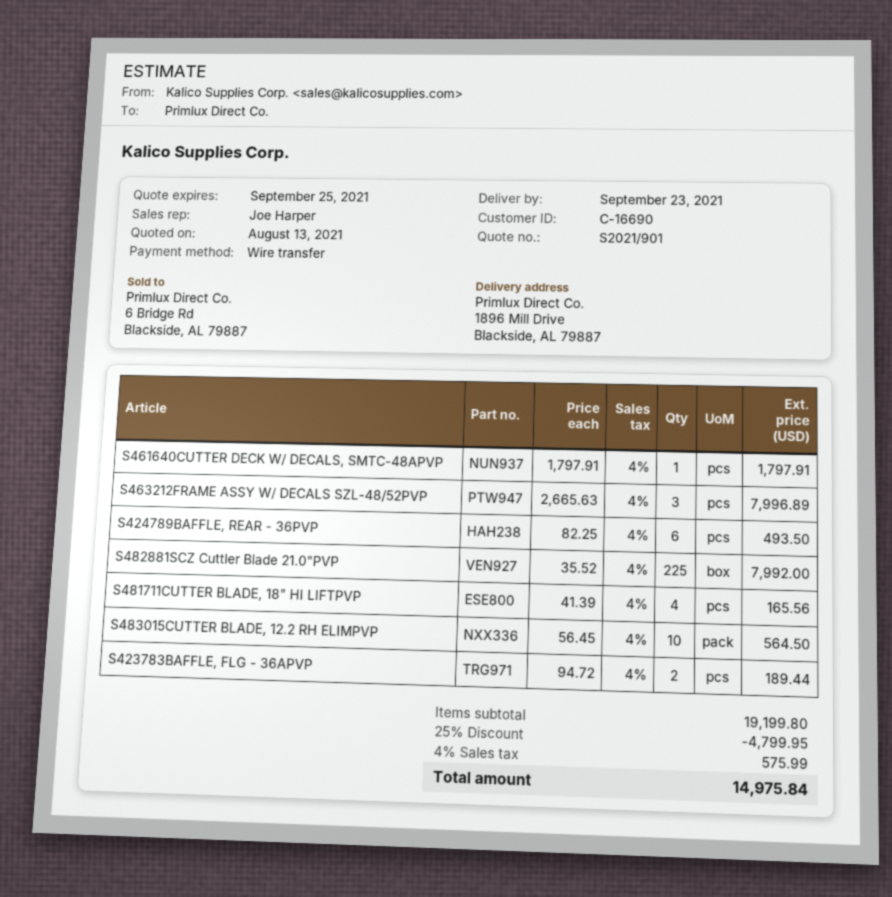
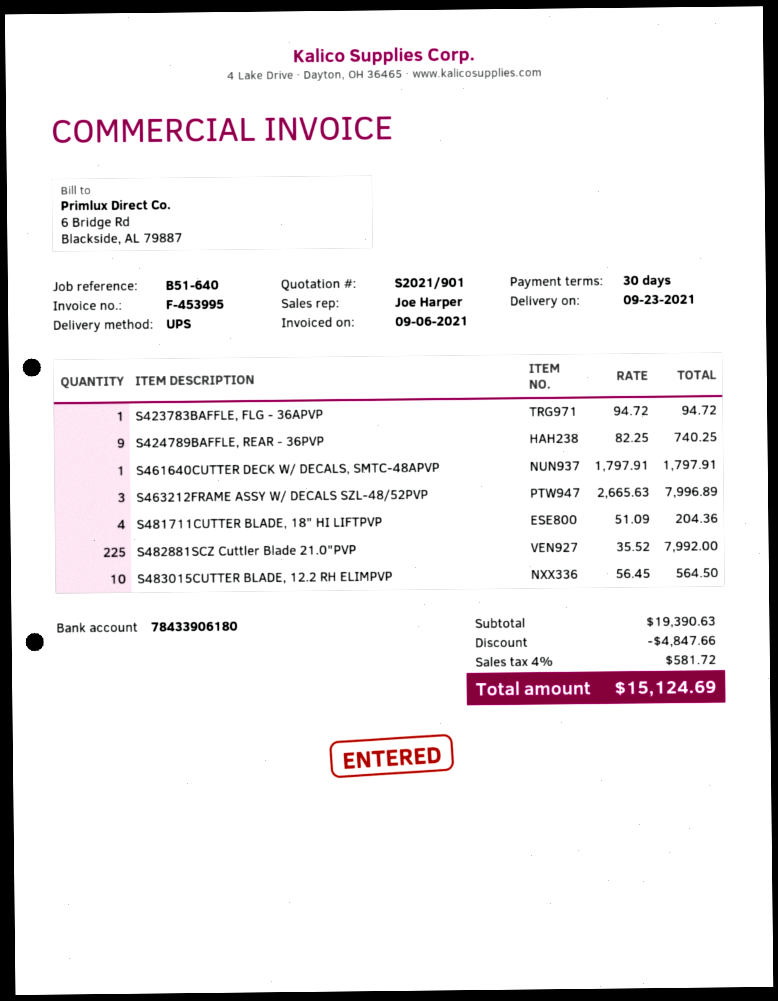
S424789BAFFLE, REAR - 36PVP: 6 x 82.25 = 493.50 -> 9 x 82.25 = 740.25
S481711CUTTER BLADE, 18" HI LIFTPVP: 4 x 41.39 = 165.56 -> 4 x 51.09 = 204.36
S423783BAFFLE, FLG - 36APVP: 2 x 94.72 = 189.44 -> 1 x 94.72 = 94.72
subtotal: 19199.80 -> 19390.63
discount: 4799.95 -> 4847.66
tax: 4% = 575.99 -> 4% = 581.72
total: 14975.84 -> 15124.69

